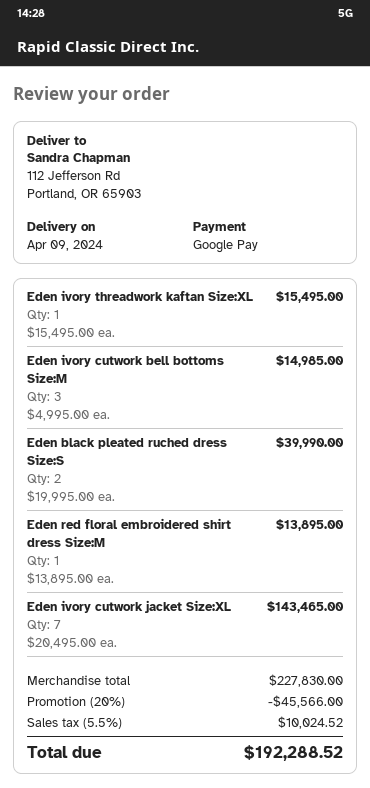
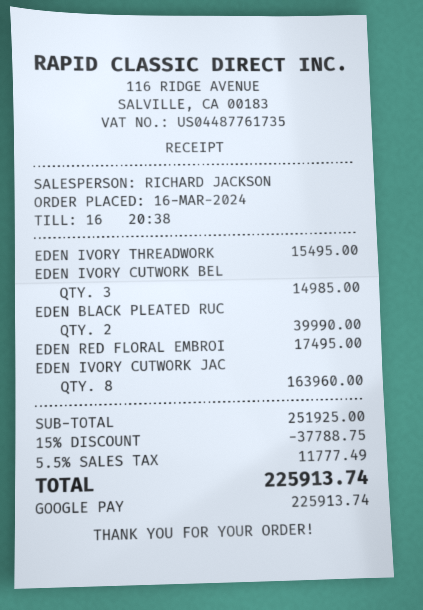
Eden red floral embroidered shirt dress Size:M: 1 for 13895.00 -> 1 for 17495.00
Eden ivory cutwork jacket Size:XL: 7 for 143465.00 -> 8 for 163960.00
subtotal: 227830.00 -> 251925.00
discount: 20% = 45566.00 -> 15% = 37788.75
tax: 5.5% = 10024.52 -> 5.5% = 11777.49
total: 192288.52 -> 225913.74

